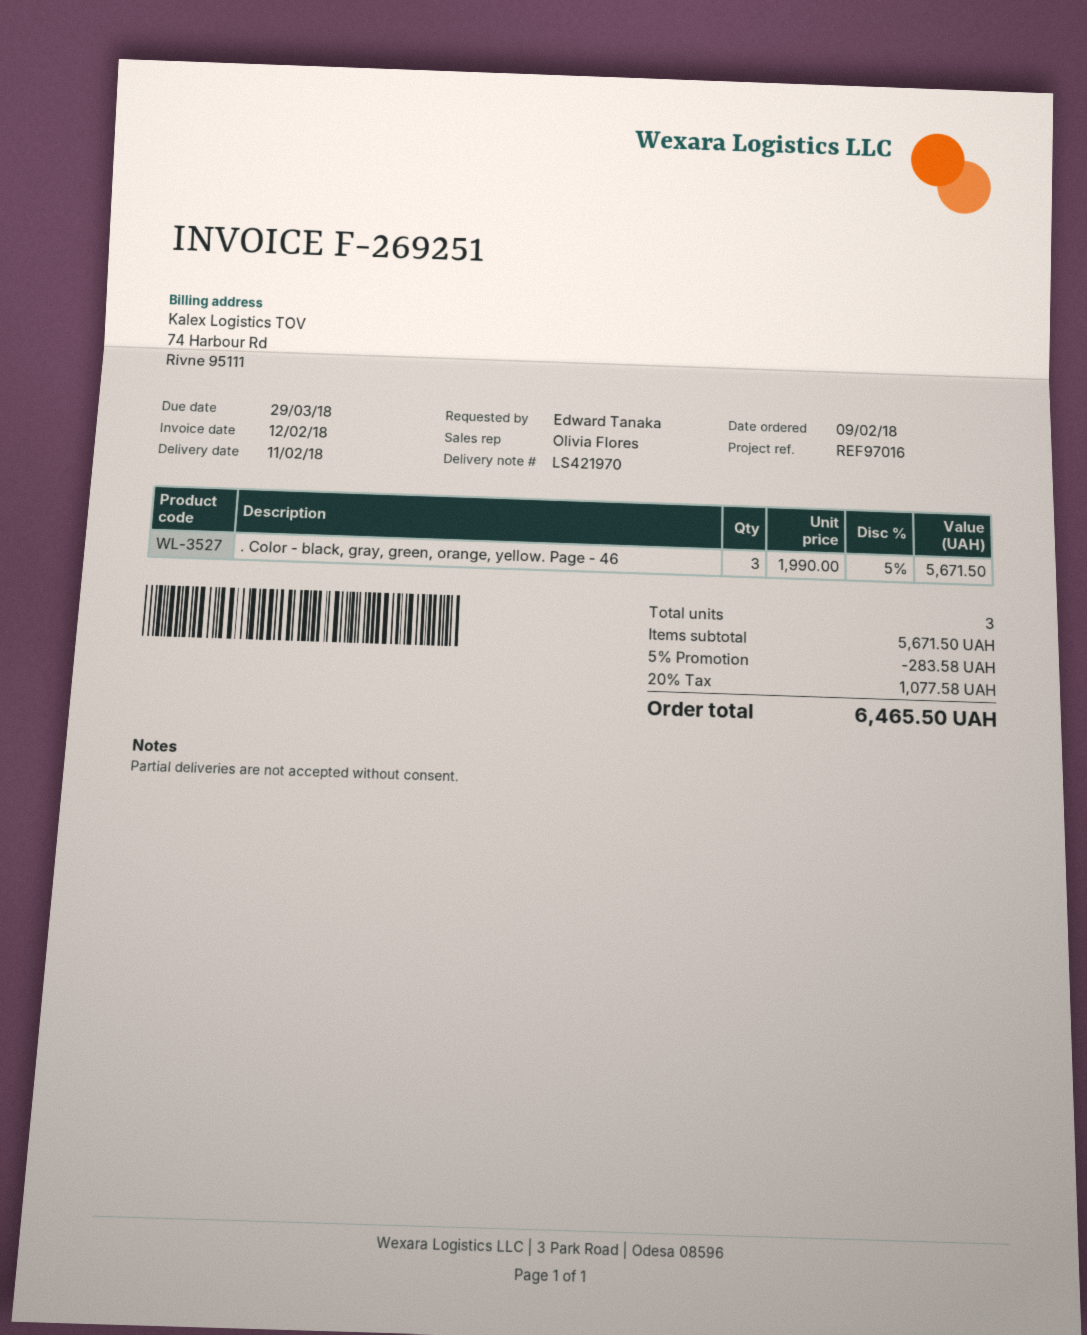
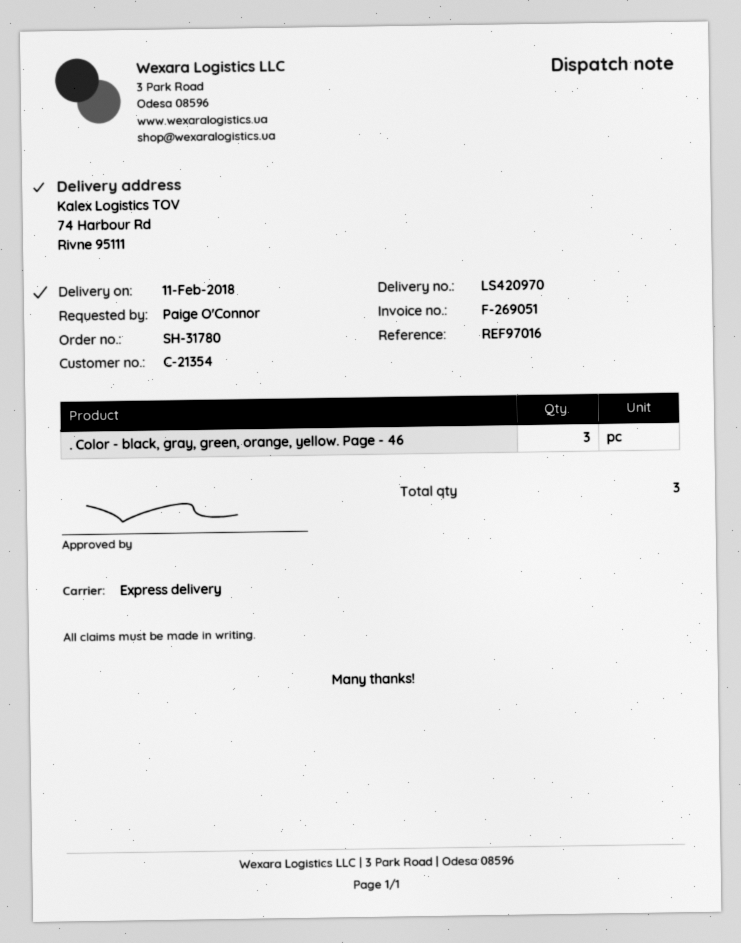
delivery note number: LS421970 -> LS420970
invoice number: F-269251 -> F-269051
ordered by: Edward Tanaka -> Paige O'Connor

